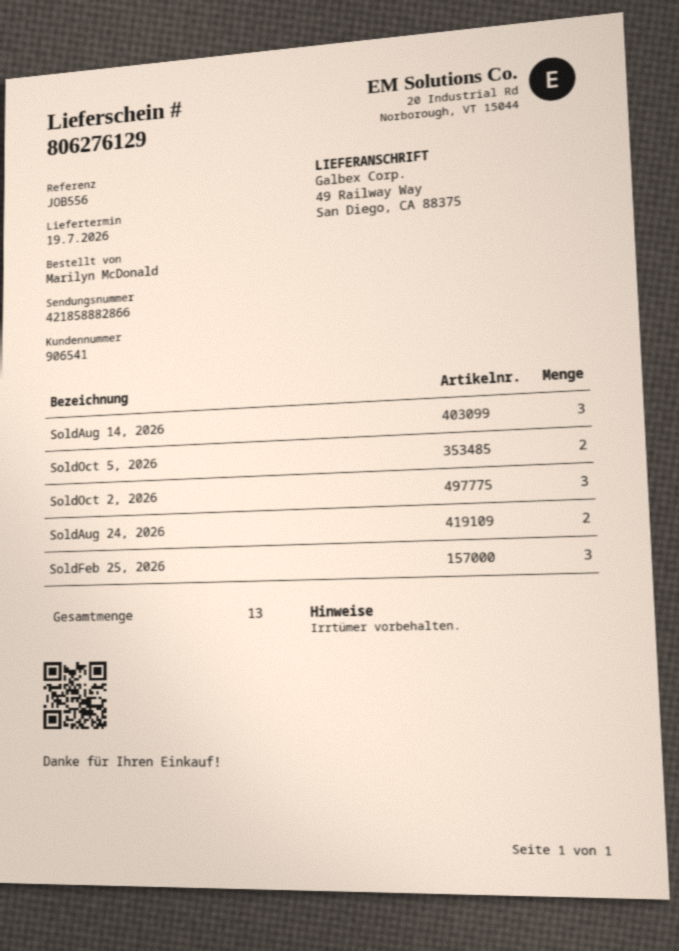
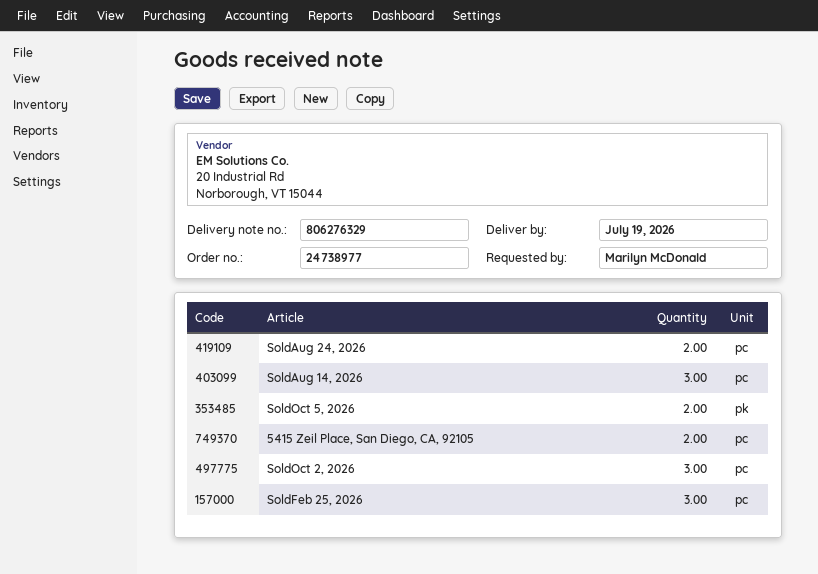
delivery note number: 806276129 -> 806276329
5415 Zeil Place, San Diego, CA, 92105: none -> 2

